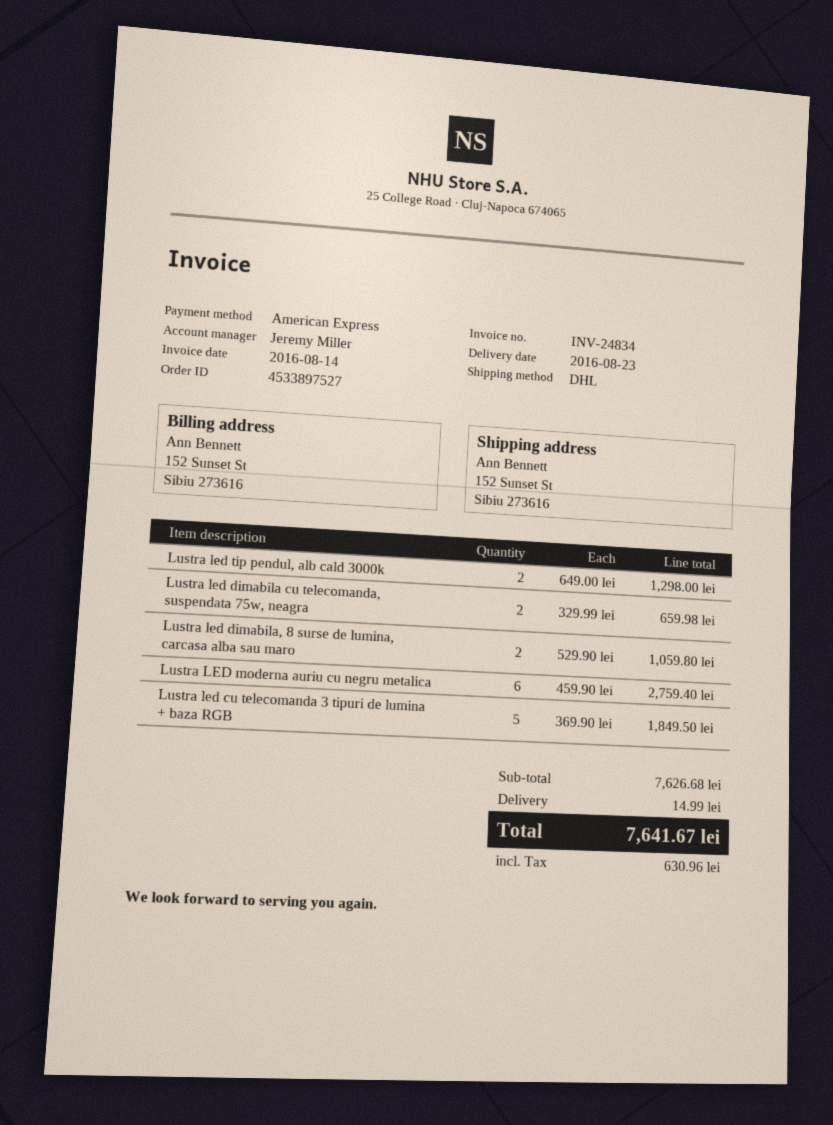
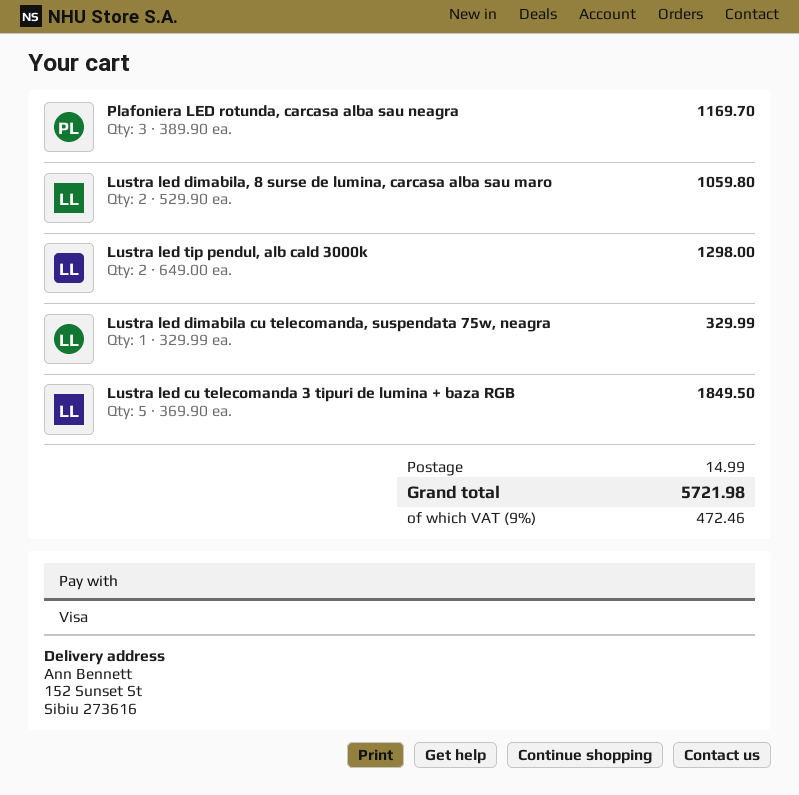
payment method: American Express -> Visa
Lustra led dimabila cu telecomanda, suspendata 75w, neagra: 2 x 329.99 = 659.98 -> 1 x 329.99 = 329.99
Lustra LED moderna auriu cu negru metalica: 6 x 459.90 = 2759.40 -> none
Plafoniera LED rotunda, carcasa alba sau neagra: none -> 3 x 389.90 = 1169.70
tax: 630.96 -> 472.46
total: 7641.67 -> 5721.98

